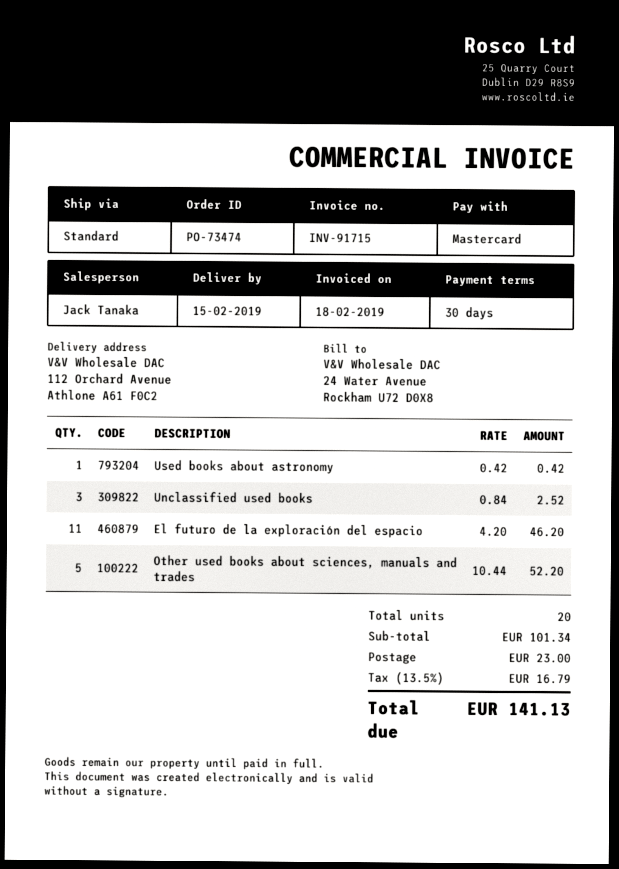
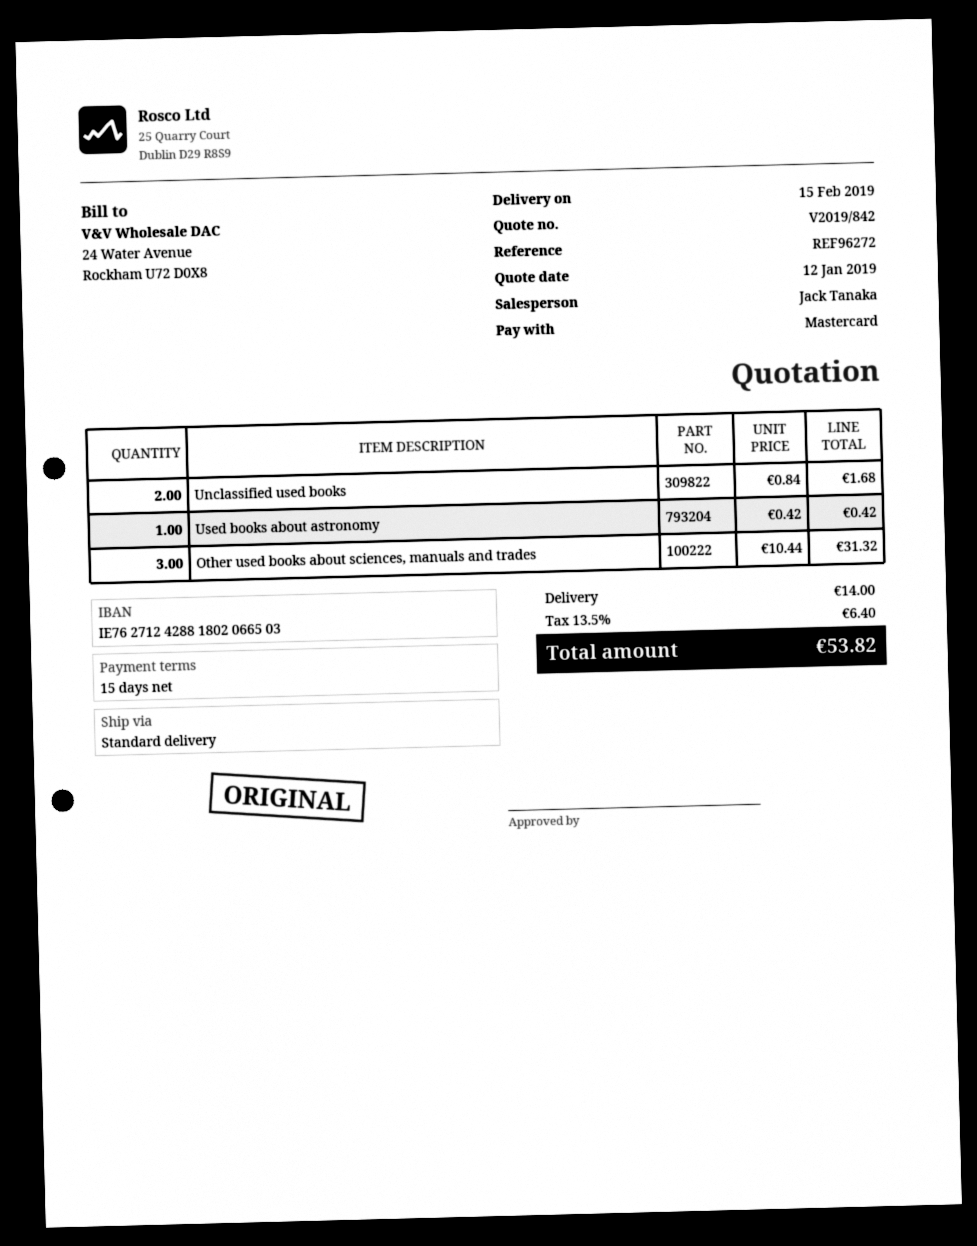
payment terms: 30 days -> 15 days
Unclassified used books: 3 x 0.84 = 2.52 -> 2 x 0.84 = 1.68
El futuro de la exploración del espacio: 11 x 4.20 = 46.20 -> none
Other used books about sciences, manuals and trades: 5 x 10.44 = 52.20 -> 3 x 10.44 = 31.32
shipping: 23.00 -> 14.00
tax: 13.5% = 16.79 -> 13.5% = 6.40
total: 141.13 -> 53.82

